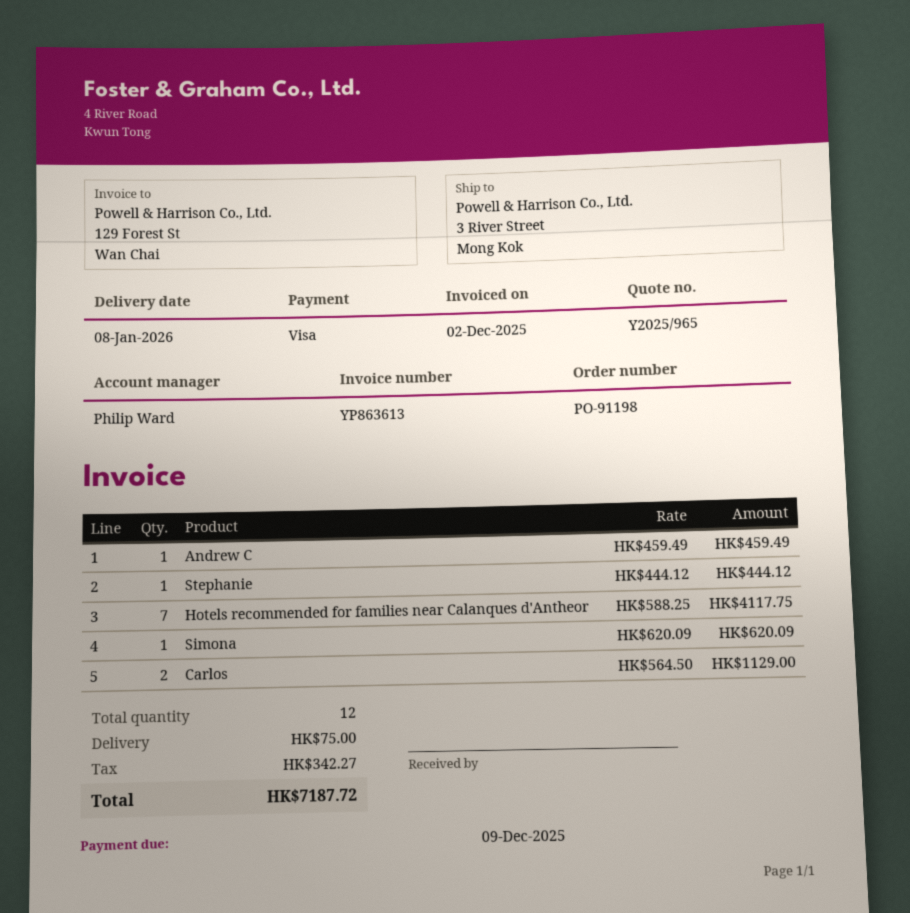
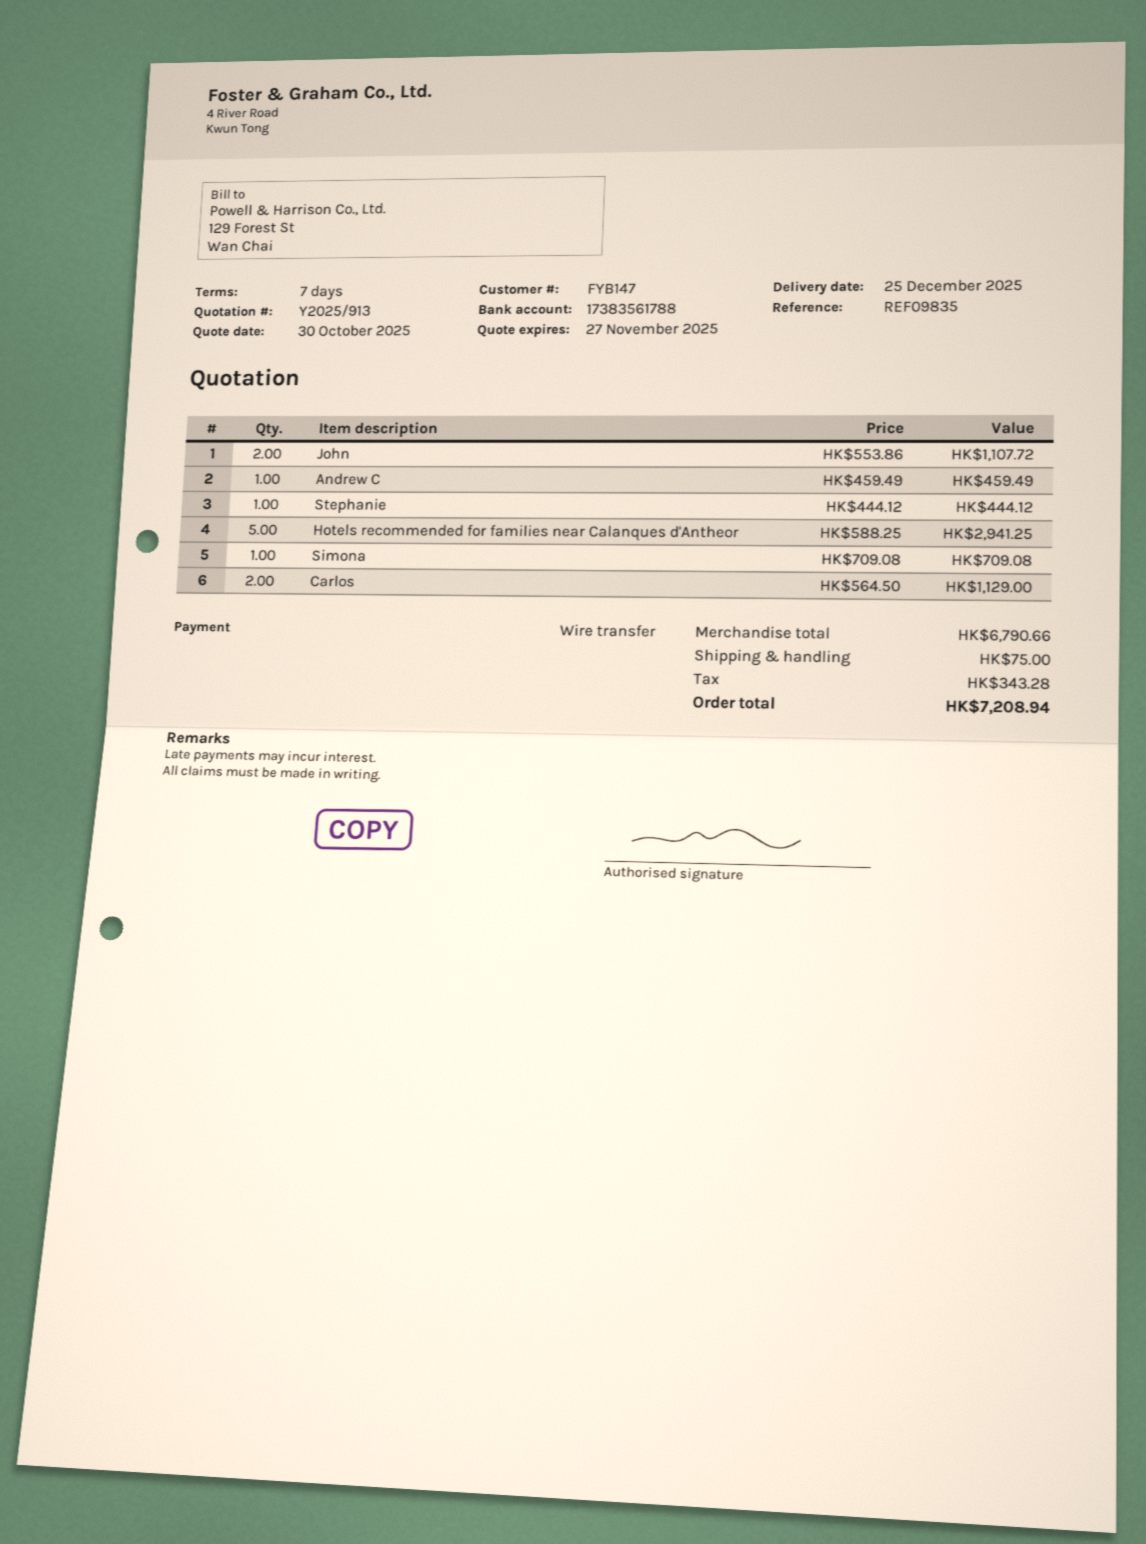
quote number: Y2025/965 -> Y2025/913
delivery date: 2026-01-08 -> 2025-12-25
payment method: Visa -> bank transfer
Hotels recommended for families near Calanques d'Antheor: 7 x 588.25 = 4117.75 -> 5 x 588.25 = 2941.25
Simona: 1 x 620.09 = 620.09 -> 1 x 709.08 = 709.08
John: none -> 2 x 553.86 = 1107.72
tax: 342.27 -> 343.28
total: 7187.72 -> 7208.94

